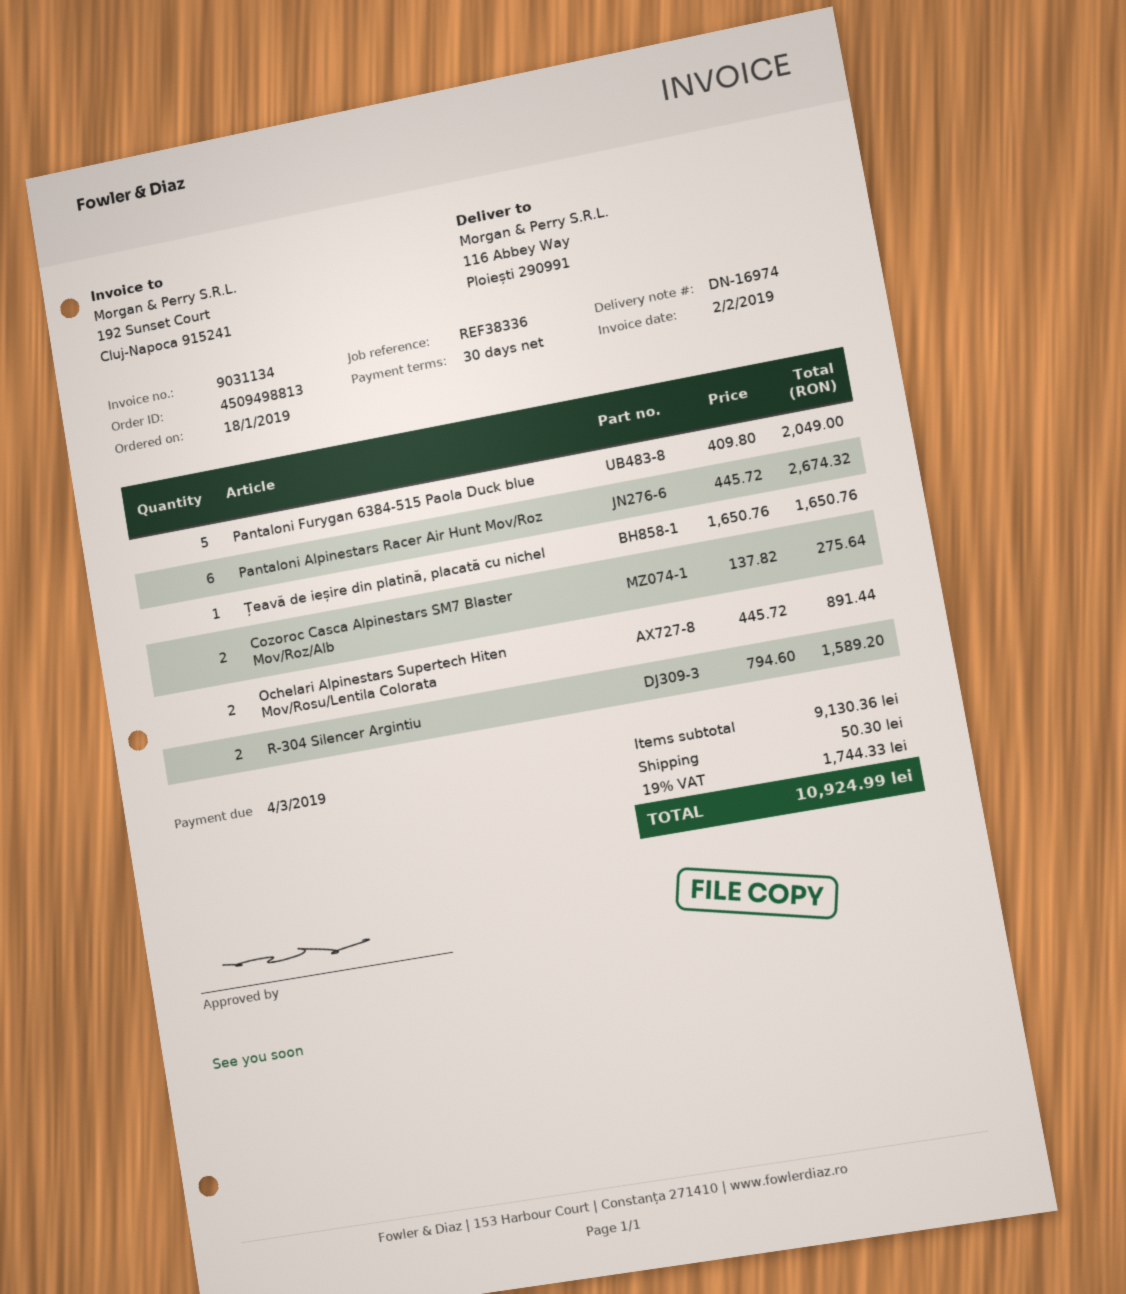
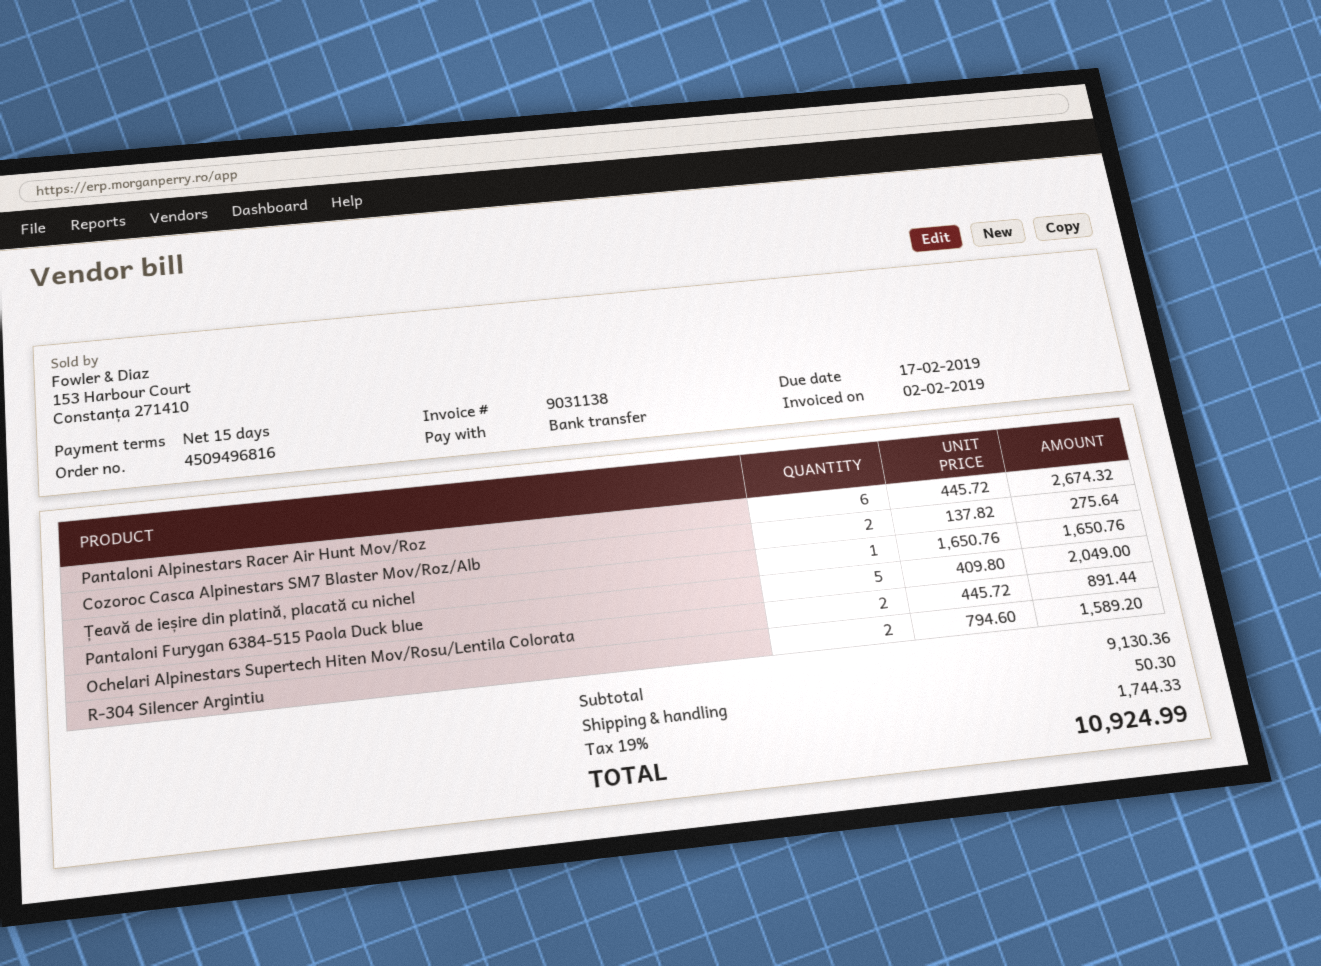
order number: 4509498813 -> 4509496816
invoice number: 9031134 -> 9031138
payment terms: 30 days -> 15 days
due date: 2019-03-04 -> 2019-02-17

